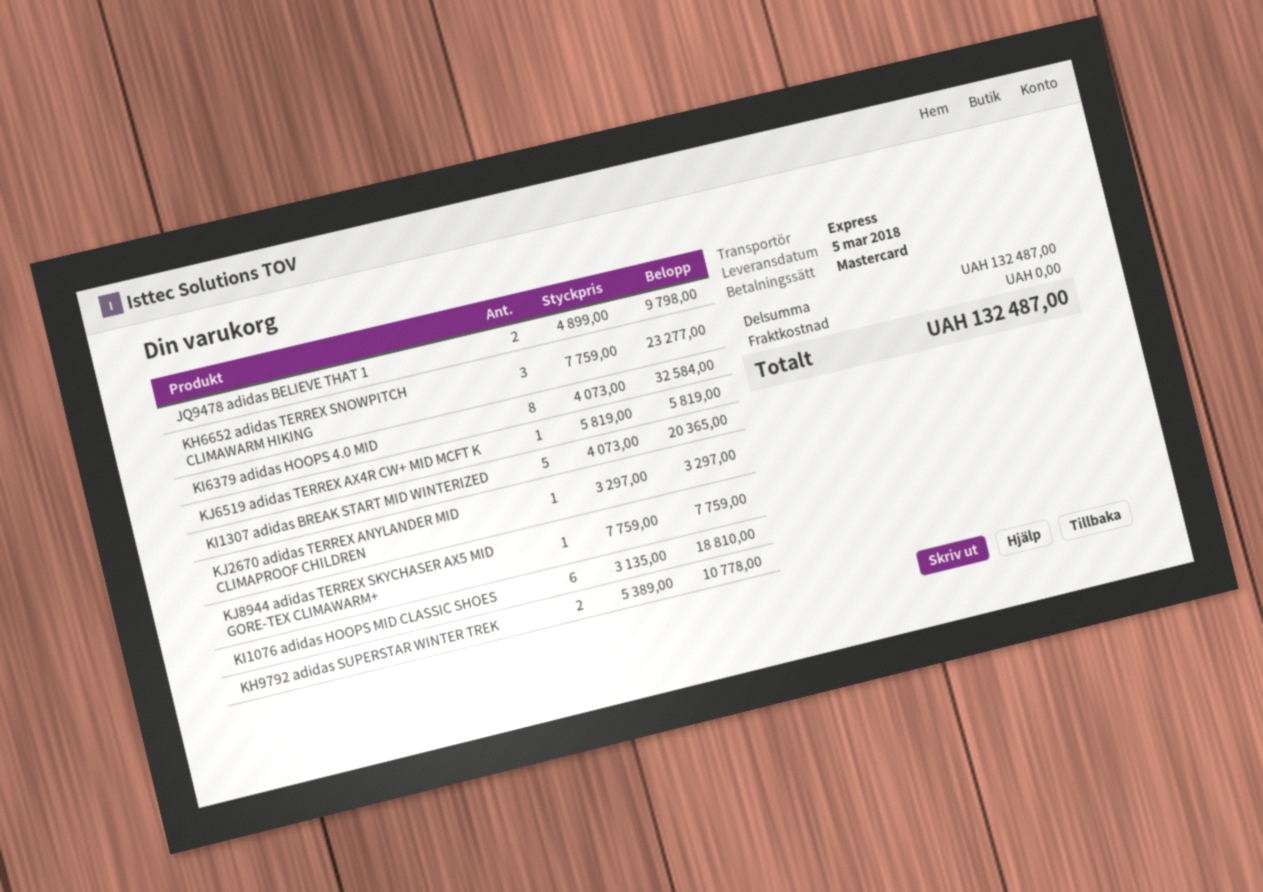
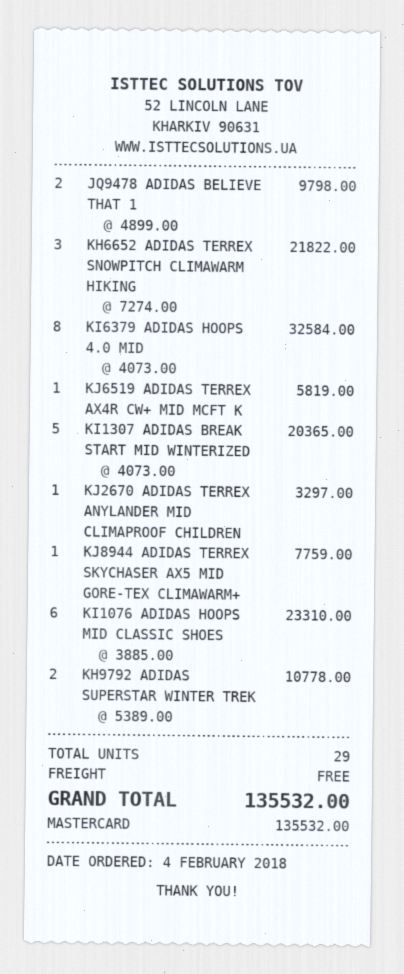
KH6652 adidas TERREX SNOWPITCH CLIMAWARM HIKING: 3 x 7759.00 = 23277.00 -> 3 x 7274.00 = 21822.00
KI1076 adidas HOOPS MID CLASSIC SHOES: 6 x 3135.00 = 18810.00 -> 6 x 3885.00 = 23310.00
total: 132487.00 -> 135532.00

